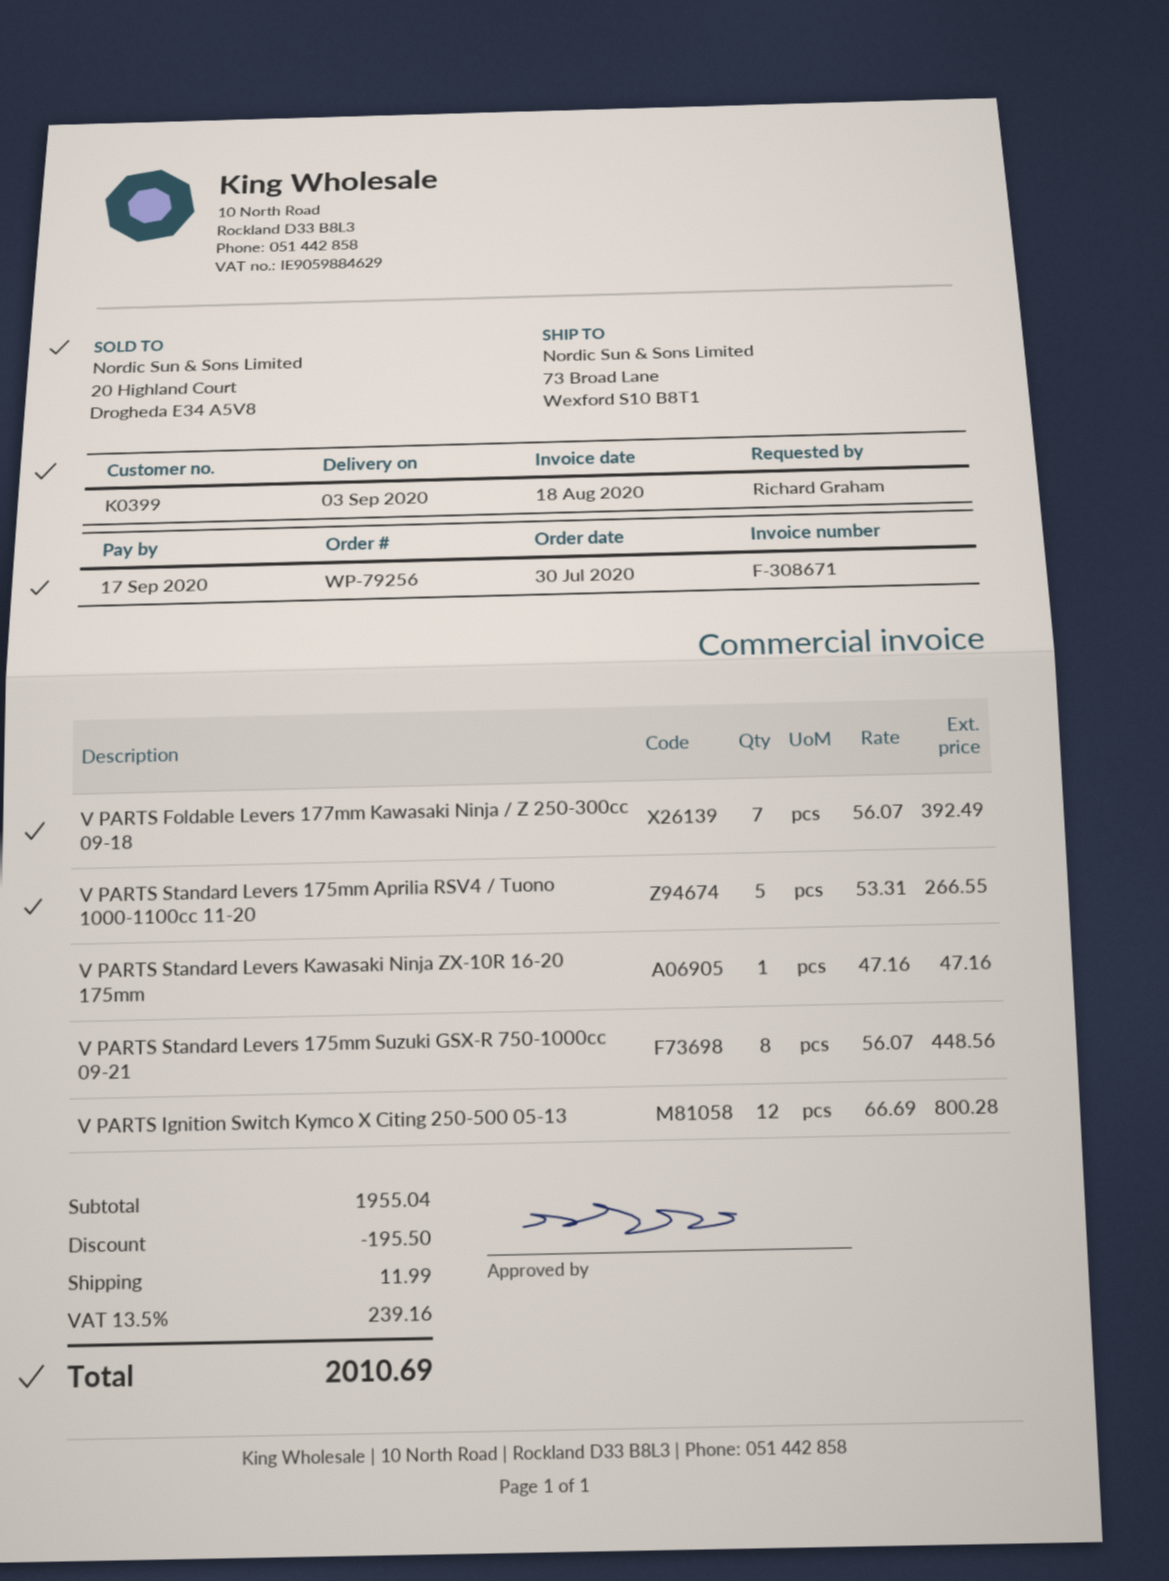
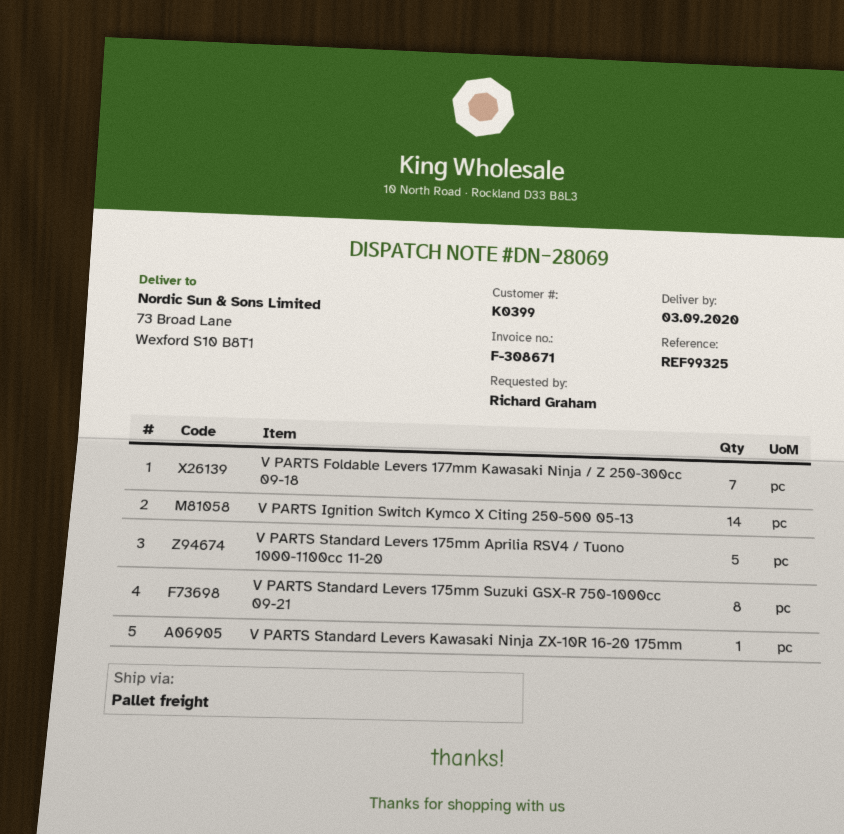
V PARTS Ignition Switch Kymco X Citing 250-500 05-13: 12 -> 14

